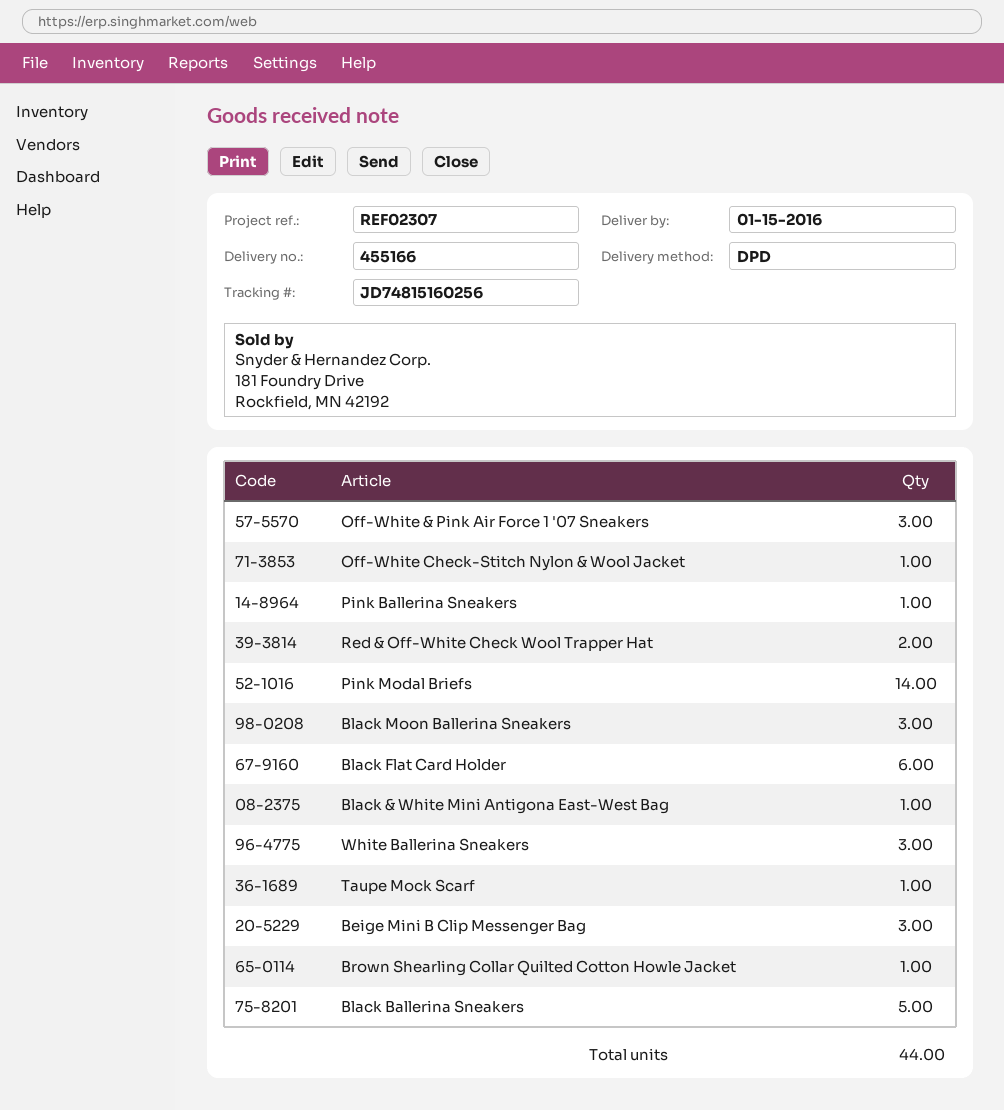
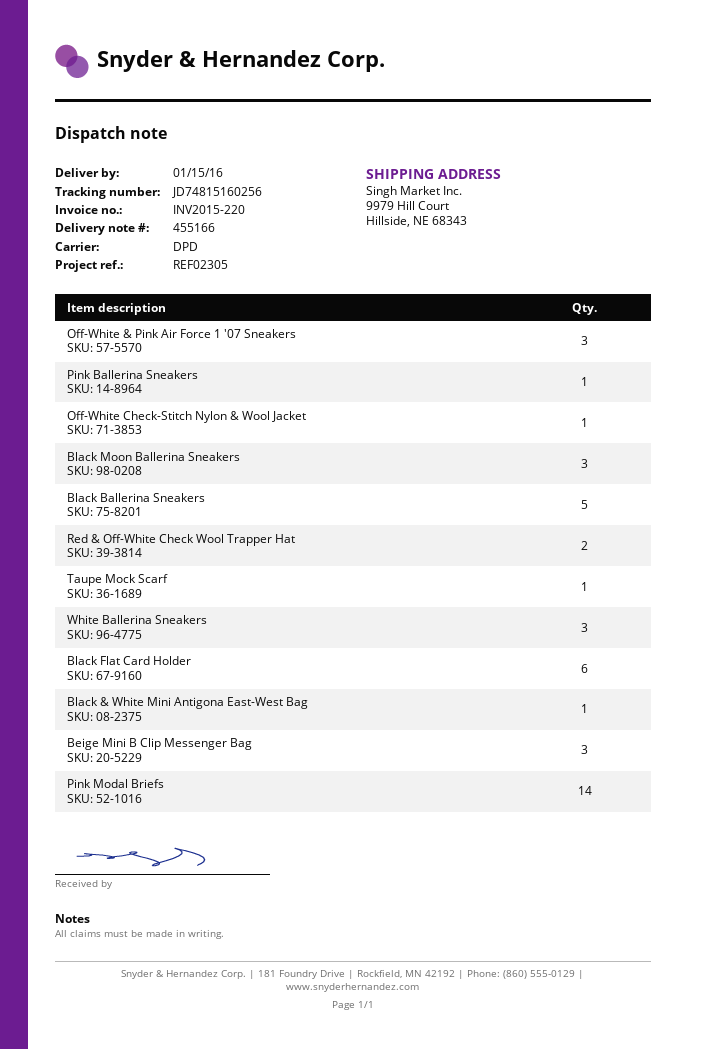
reference: REF02307 -> REF02305
Brown Shearling Collar Quilted Cotton Howle Jacket: 1 -> none

